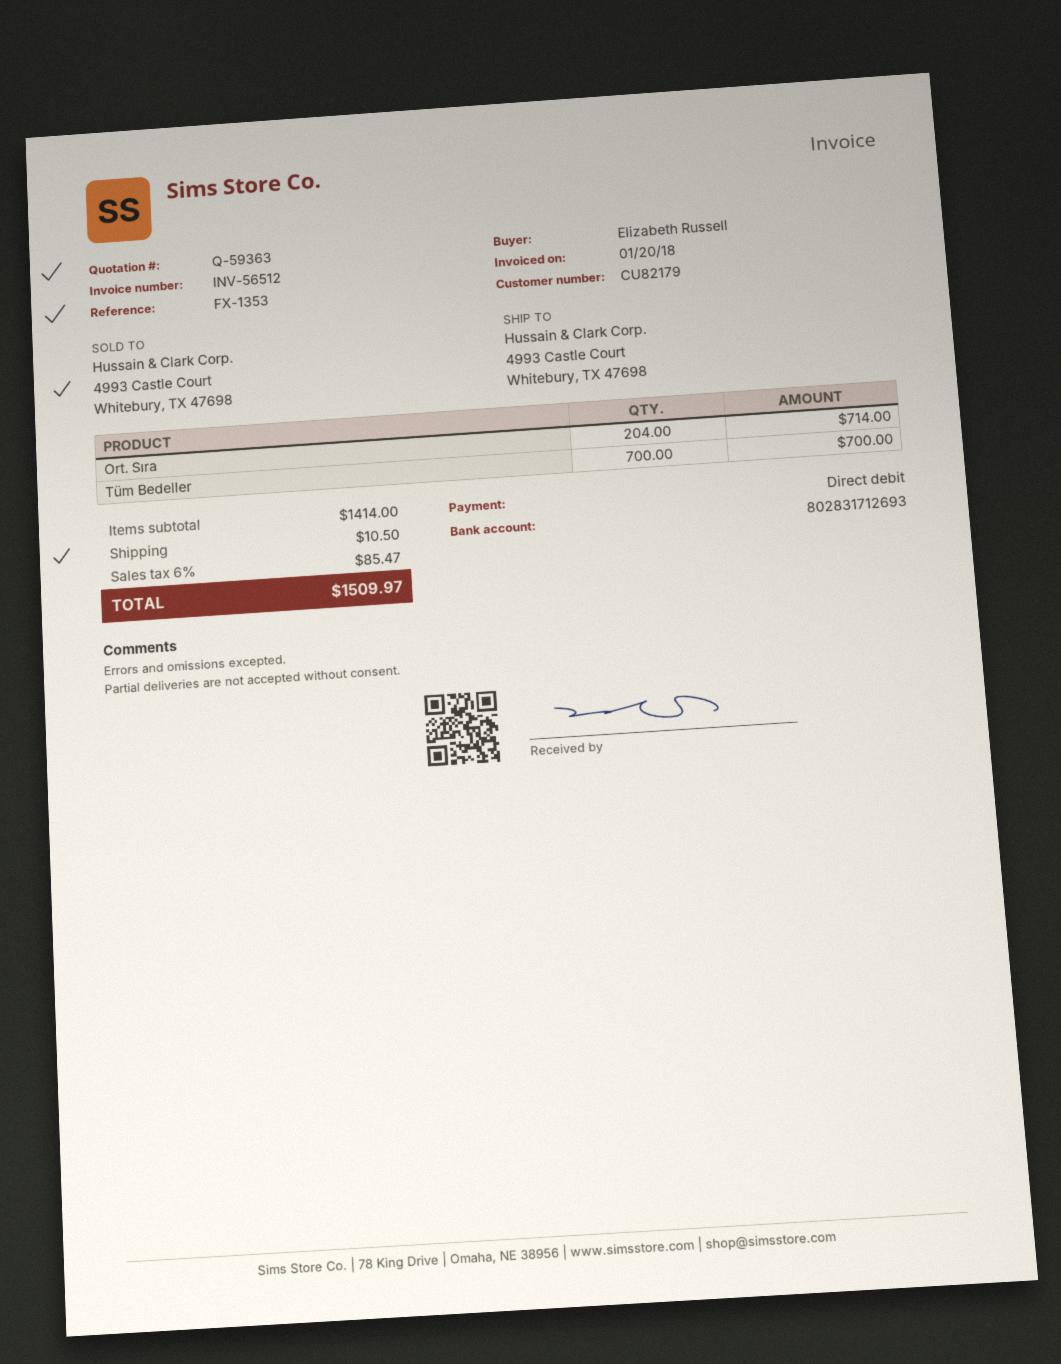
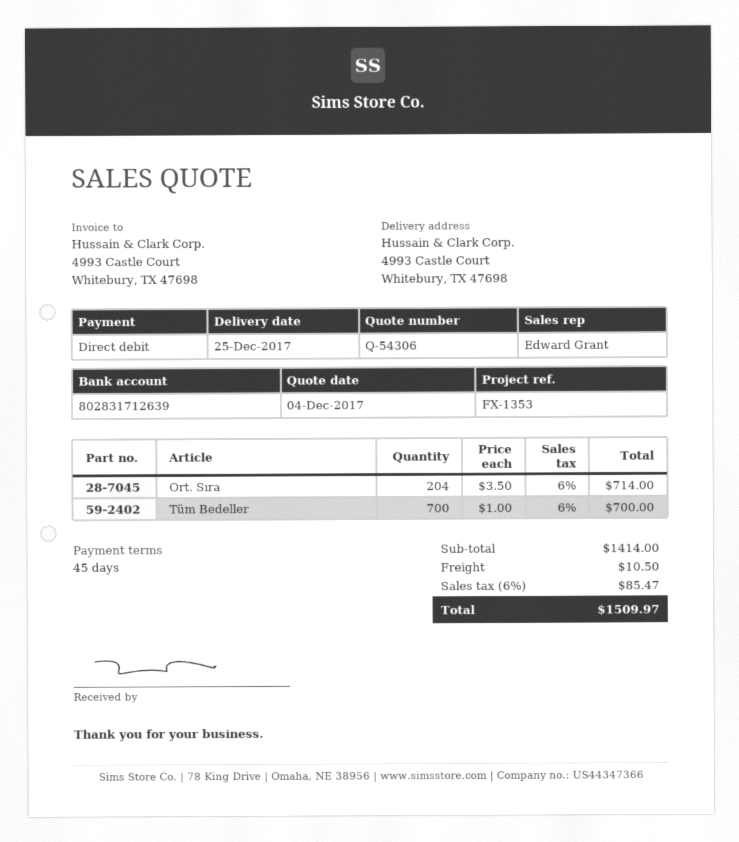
quote number: Q-59363 -> Q-54306
bank account: 802831712693 -> 802831712639

